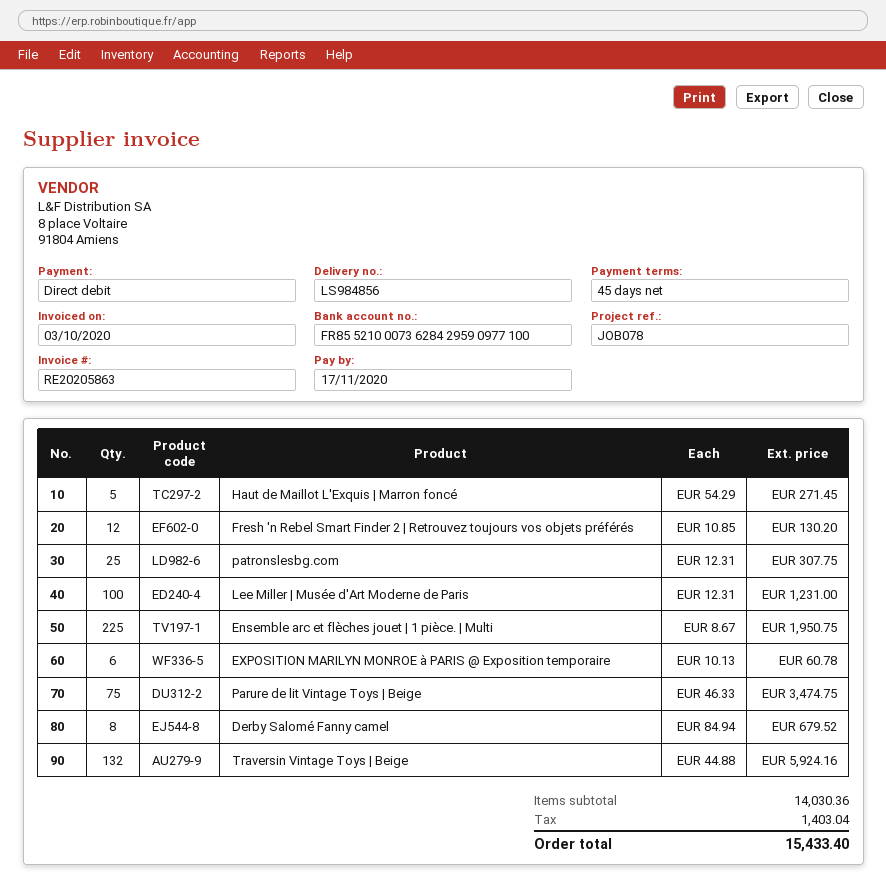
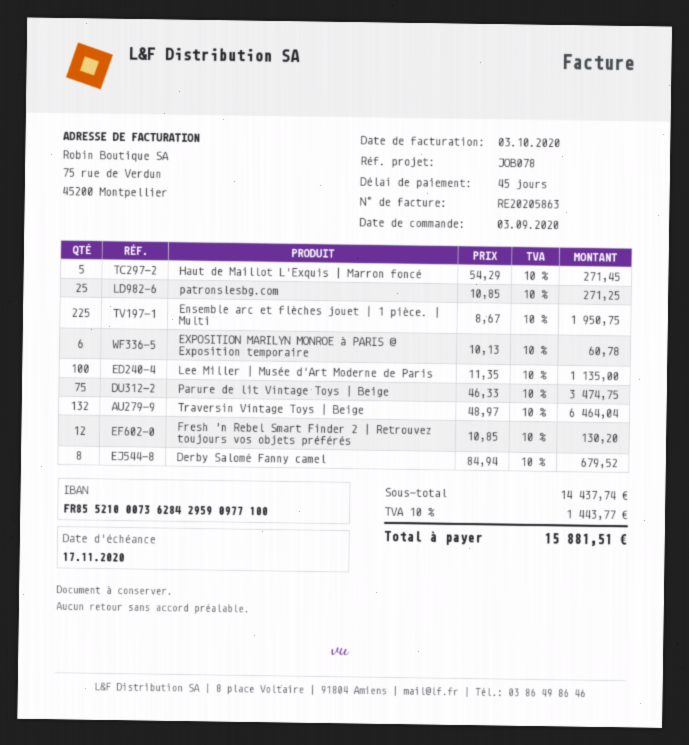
patronslesbg.com: 25 x 12.31 = 307.75 -> 25 x 10.85 = 271.25
Lee Miller | Musée d'Art Moderne de Paris: 100 x 12.31 = 1231.00 -> 100 x 11.35 = 1135.00
Traversin Vintage Toys | Beige: 132 x 44.88 = 5924.16 -> 132 x 48.97 = 6464.04
subtotal: 14030.36 -> 14437.74
tax: 1403.04 -> 1443.77
total: 15433.40 -> 15881.51

